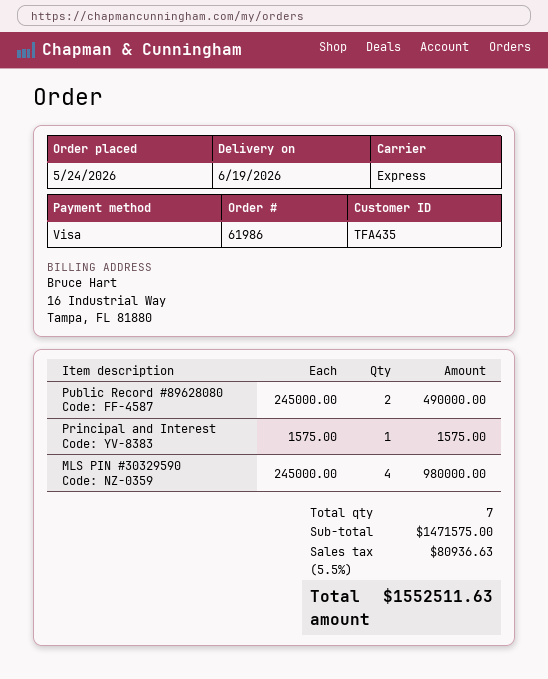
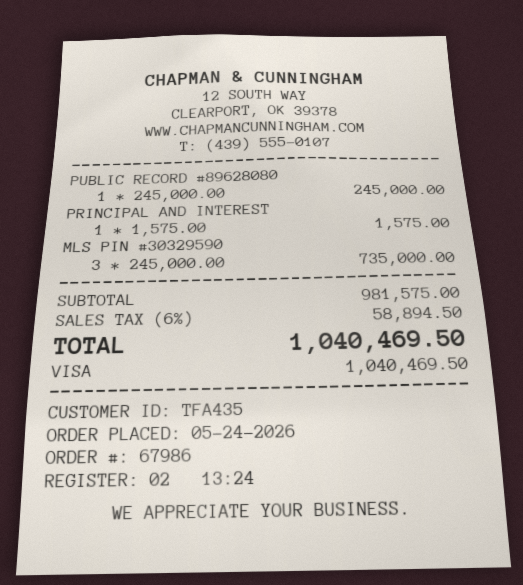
order number: 61986 -> 67986
Public Record #89628080: 2 x 245000.00 = 490000.00 -> 1 x 245000.00 = 245000.00
MLS PIN #30329590: 4 x 245000.00 = 980000.00 -> 3 x 245000.00 = 735000.00
subtotal: 1471575.00 -> 981575.00
tax: 5.5% = 80936.63 -> 6% = 58894.50
total: 1552511.63 -> 1040469.50

